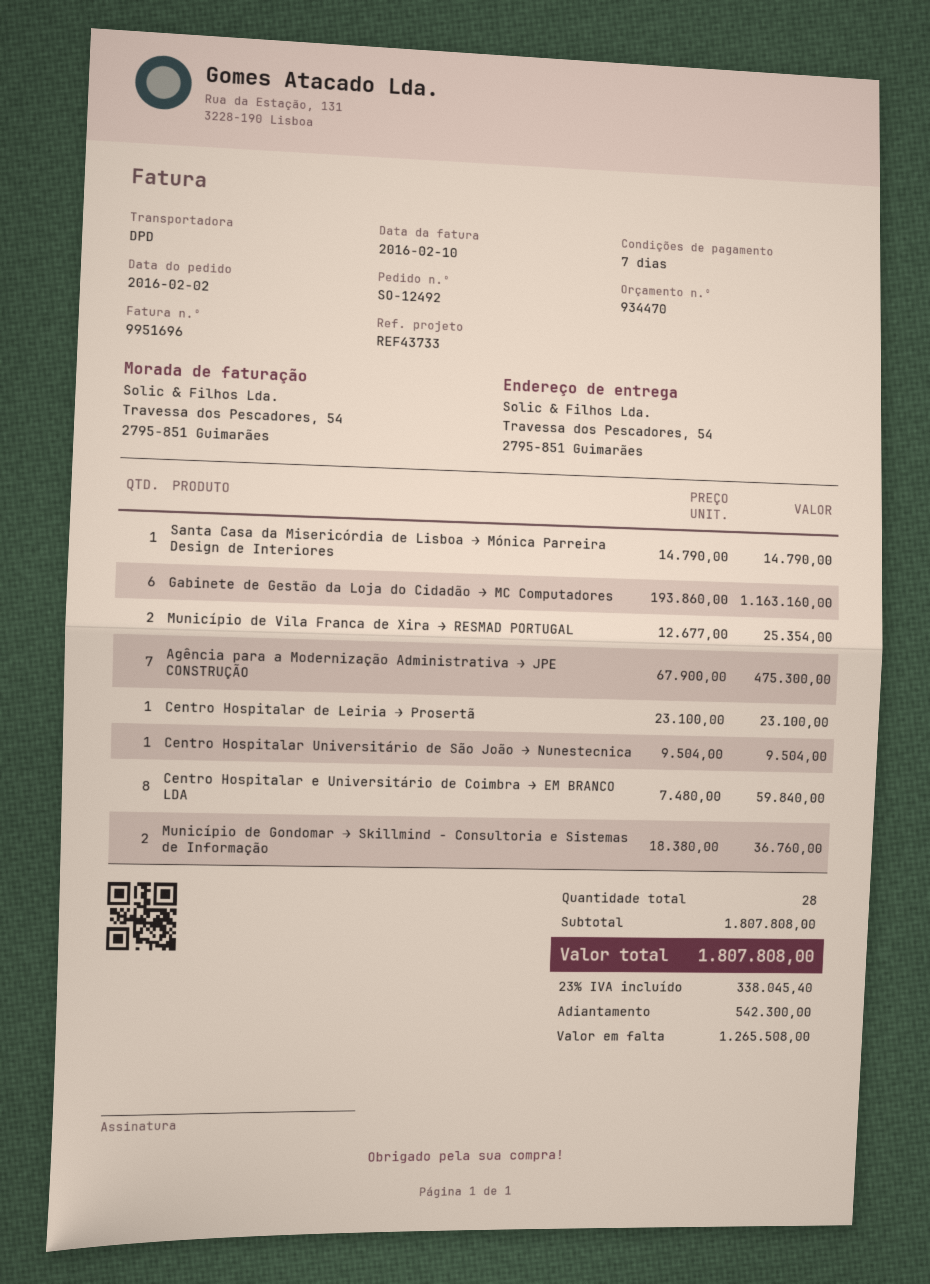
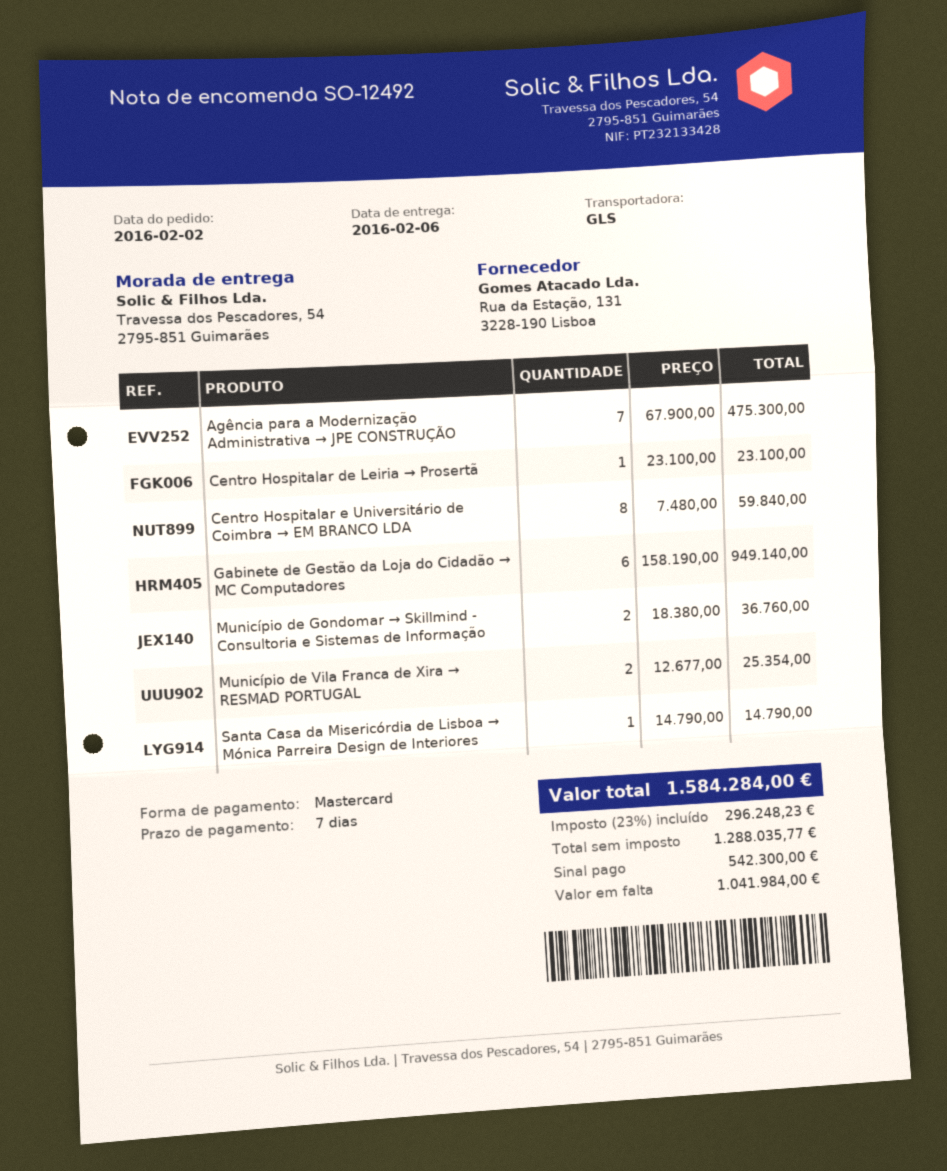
shipping method: DPD -> GLS
Gabinete de Gestão da Loja do Cidadão → MC Computadores: 6 x 193860.00 = 1163160.00 -> 6 x 158190.00 = 949140.00
Centro Hospitalar Universitário de São João → Nunestecnica: 1 x 9504.00 = 9504.00 -> none
tax: 23% = 338045.40 -> 23% = 296248.23
total: 1807808.00 -> 1584284.00
balance: 1265508.00 -> 1041984.00

